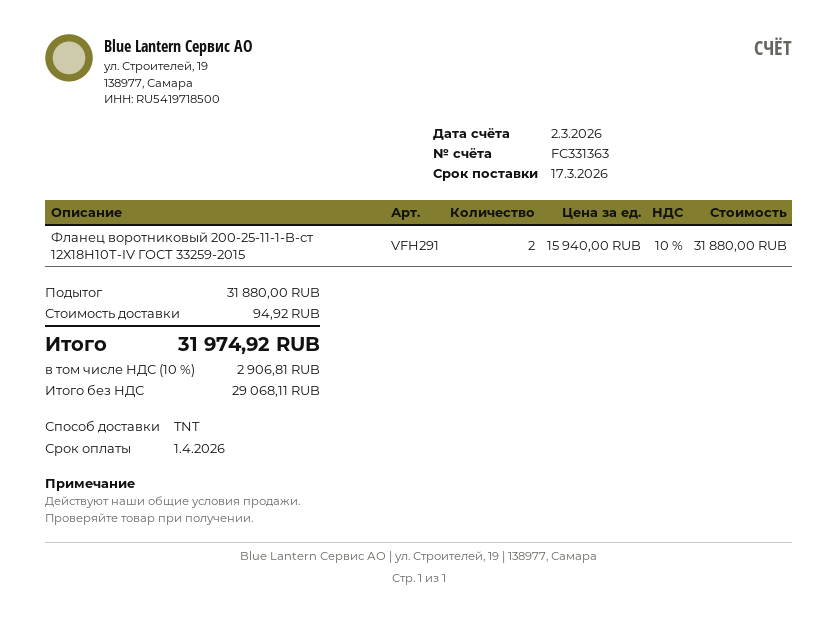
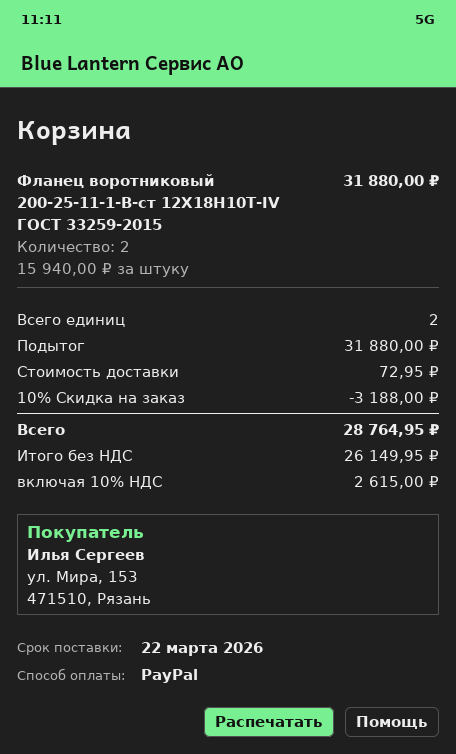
delivery date: 2026-03-17 -> 2026-03-22
discount: none -> 10% = 3188.00
shipping: 94.92 -> 72.95
net: 29068.11 -> 26149.95
tax: 10% = 2906.81 -> 10% = 2615.00
total: 31974.92 -> 28764.95

